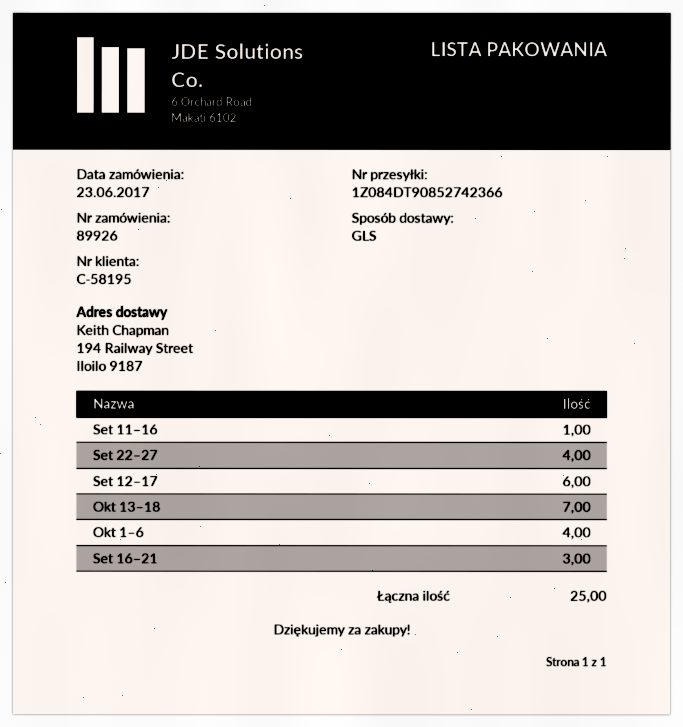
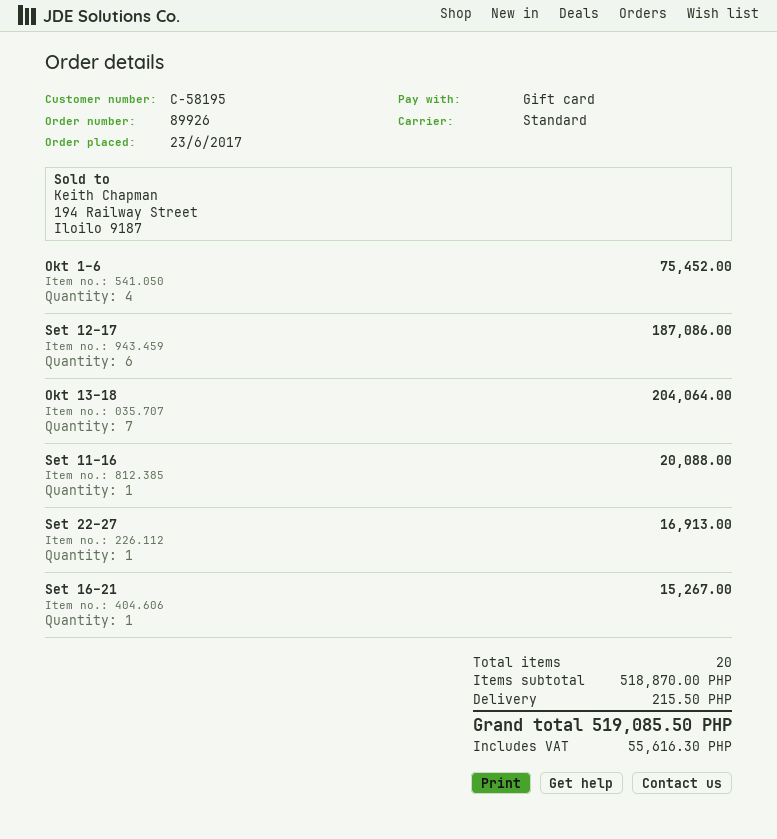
shipping method: GLS -> standard
Set 22–27: 4 -> 1
Set 16–21: 3 -> 1
total quantity: 25 -> 20

